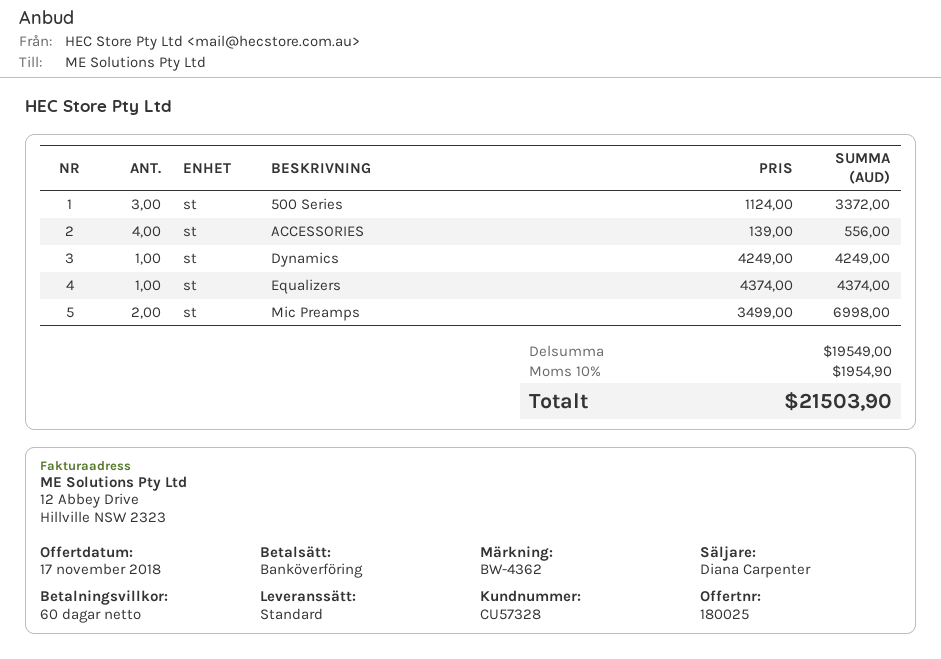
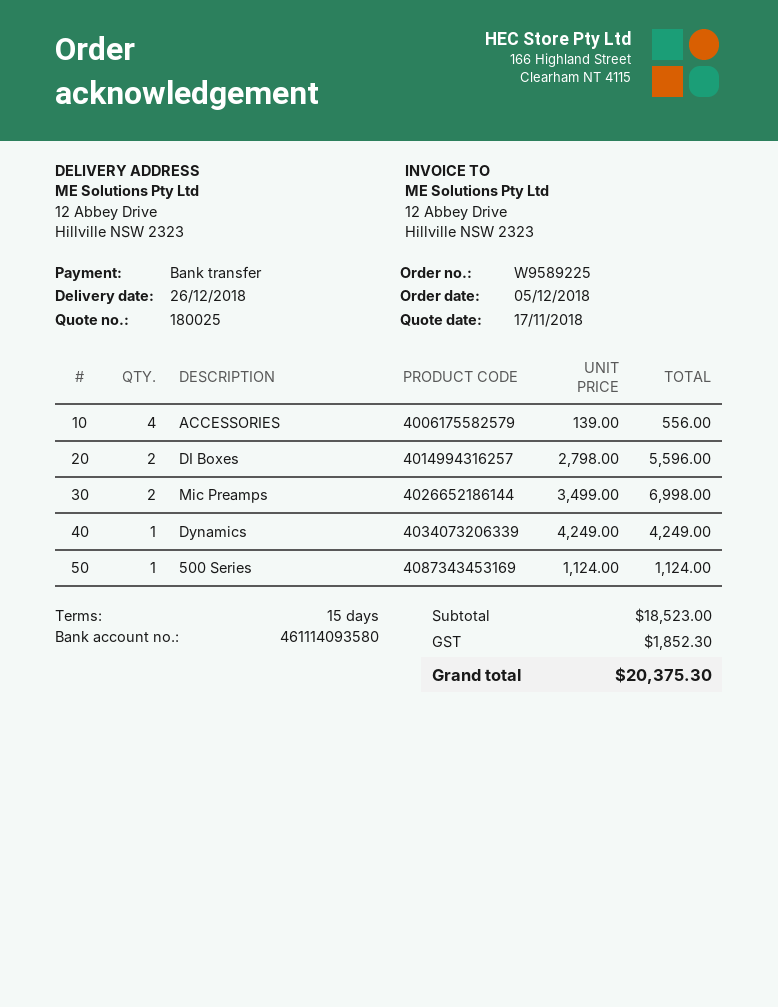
payment terms: 60 days -> 15 days
500 Series: 3 x 1124.00 = 3372.00 -> 1 x 1124.00 = 1124.00
Equalizers: 1 x 4374.00 = 4374.00 -> none
DI Boxes: none -> 2 x 2798.00 = 5596.00
subtotal: 19549.00 -> 18523.00
tax: 1954.90 -> 1852.30
total: 21503.90 -> 20375.30

